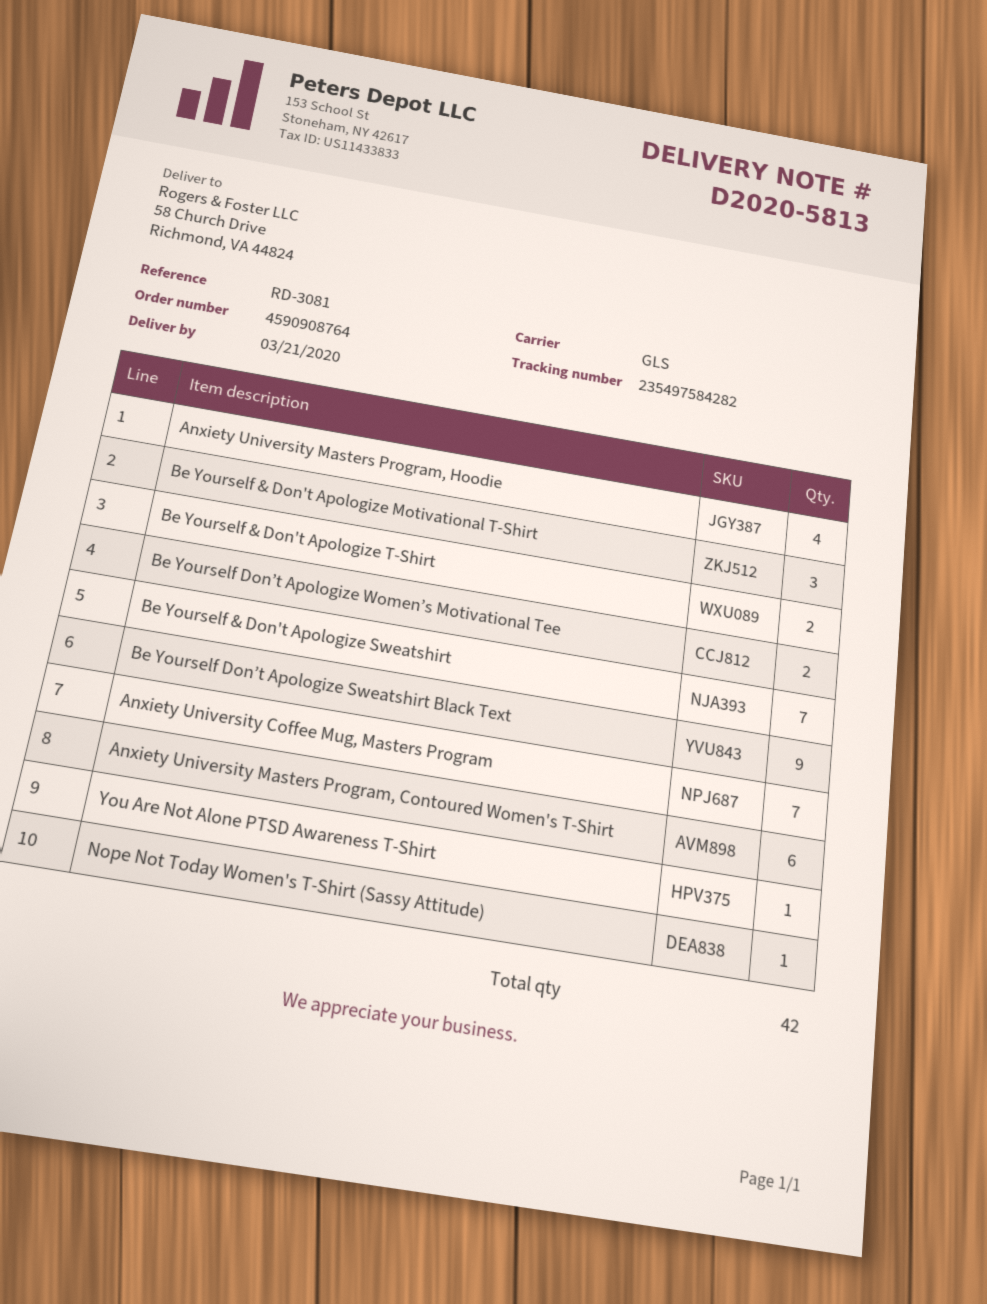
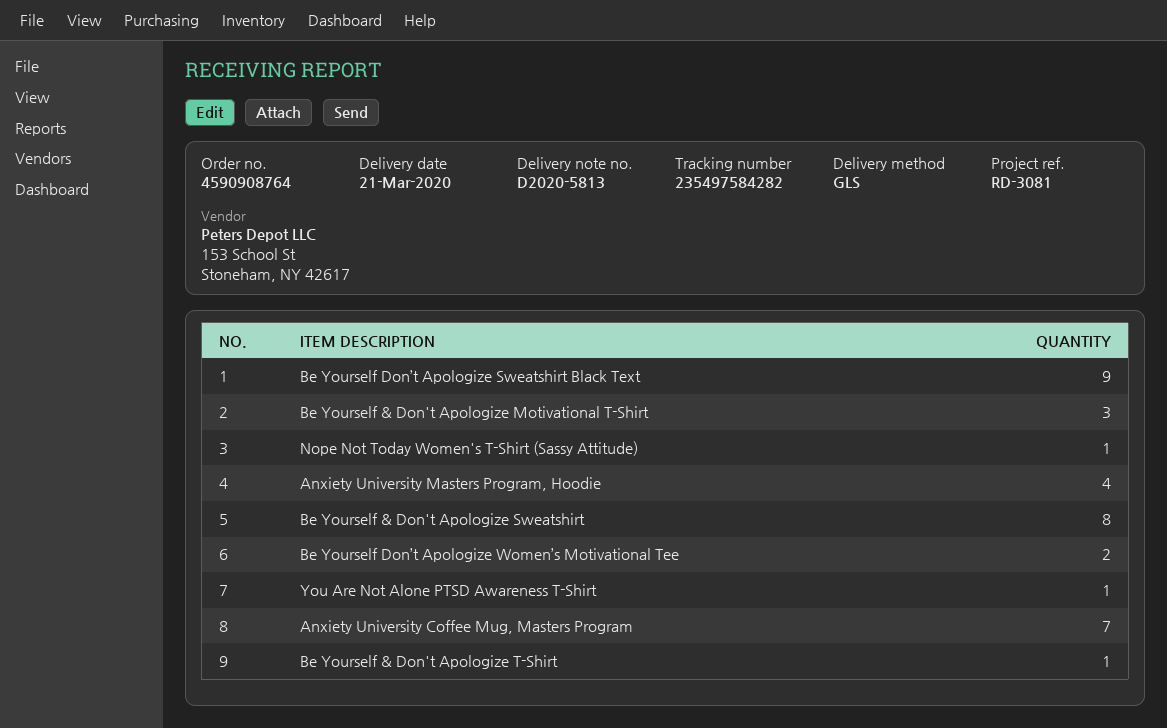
Be Yourself & Don't Apologize T-Shirt: 2 -> 1
Be Yourself & Don't Apologize Sweatshirt: 7 -> 8
Anxiety University Masters Program, Contoured Women's T-Shirt: 6 -> none

